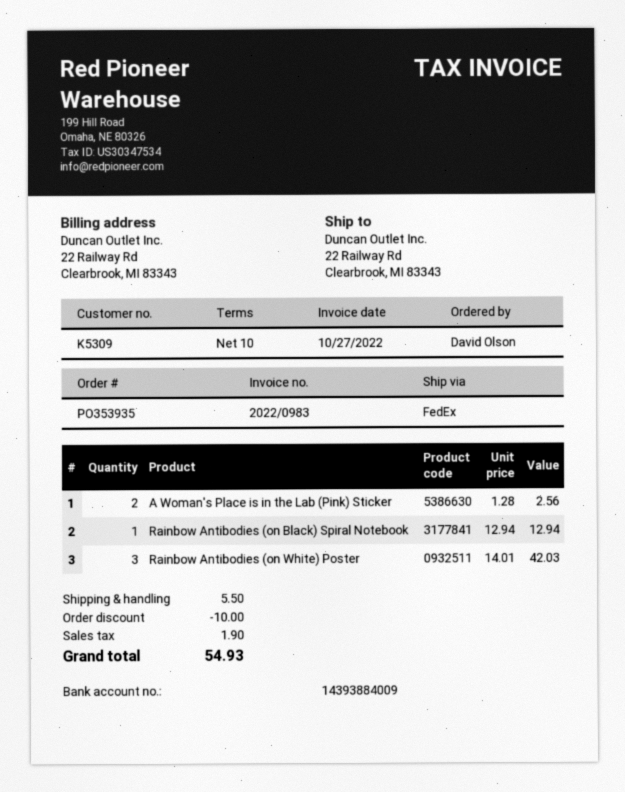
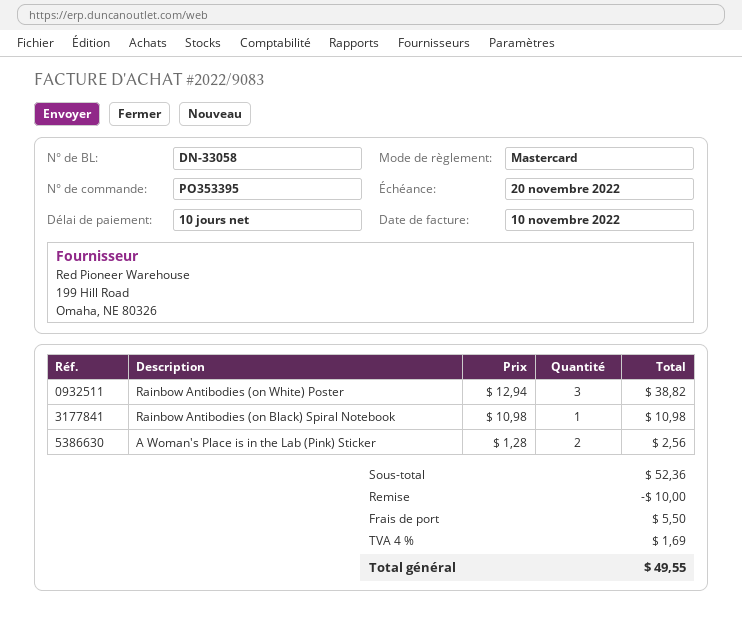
order number: PO353935 -> PO353395
invoice number: 2022/0983 -> 2022/9083
invoice date: 2022-10-27 -> 2022-11-10
Rainbow Antibodies (on Black) Spiral Notebook: 1 x 12.94 = 12.94 -> 1 x 10.98 = 10.98
Rainbow Antibodies (on White) Poster: 3 x 14.01 = 42.03 -> 3 x 12.94 = 38.82
tax: 1.90 -> 1.69
total: 54.93 -> 49.55

